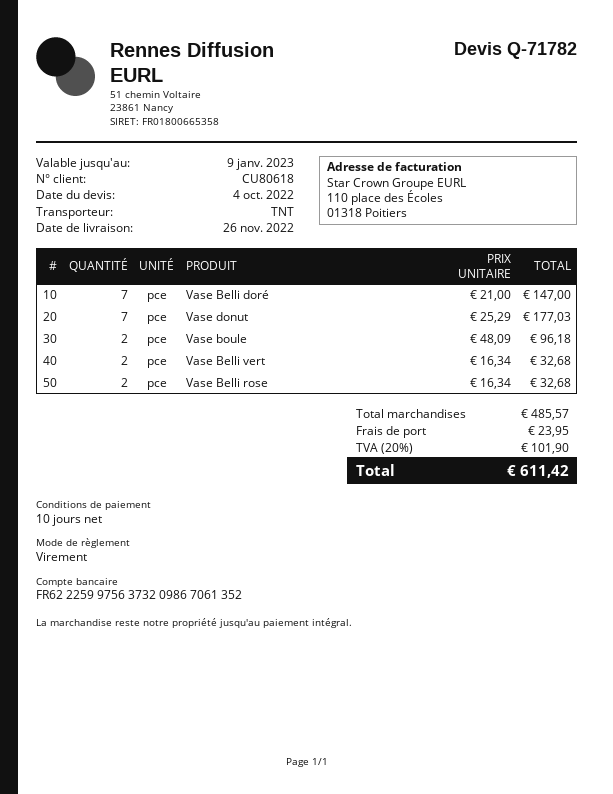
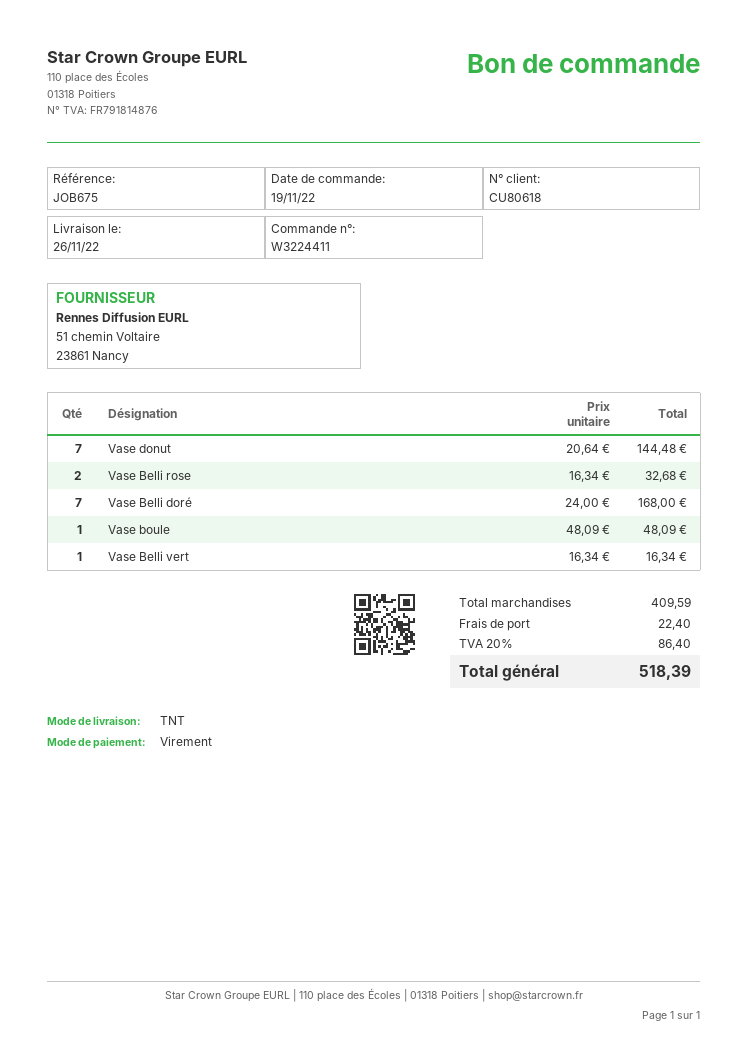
Vase Belli doré: 7 x 21.00 = 147.00 -> 7 x 24.00 = 168.00
Vase donut: 7 x 25.29 = 177.03 -> 7 x 20.64 = 144.48
Vase boule: 2 x 48.09 = 96.18 -> 1 x 48.09 = 48.09
Vase Belli vert: 2 x 16.34 = 32.68 -> 1 x 16.34 = 16.34
subtotal: 485.57 -> 409.59
shipping: 23.95 -> 22.40
tax: 20% = 101.90 -> 20% = 86.40
total: 611.42 -> 518.39

